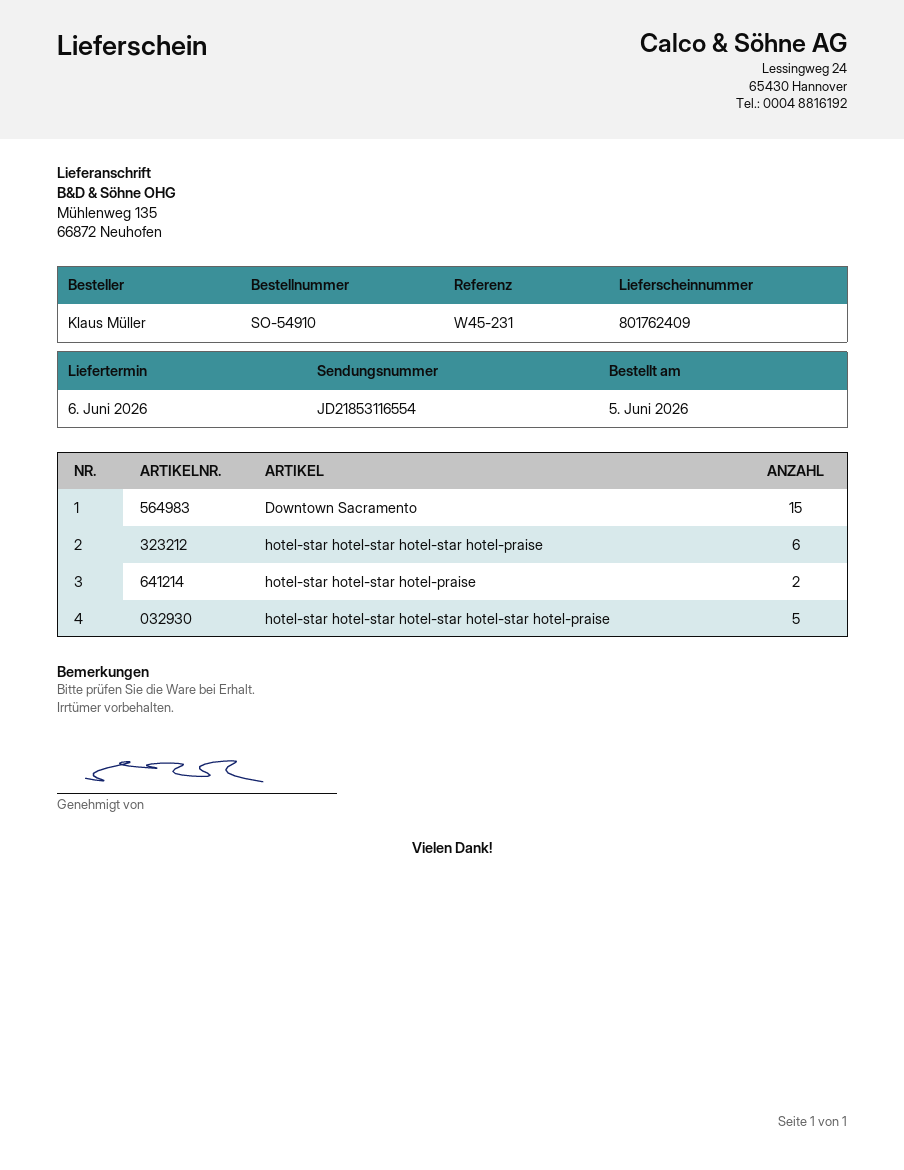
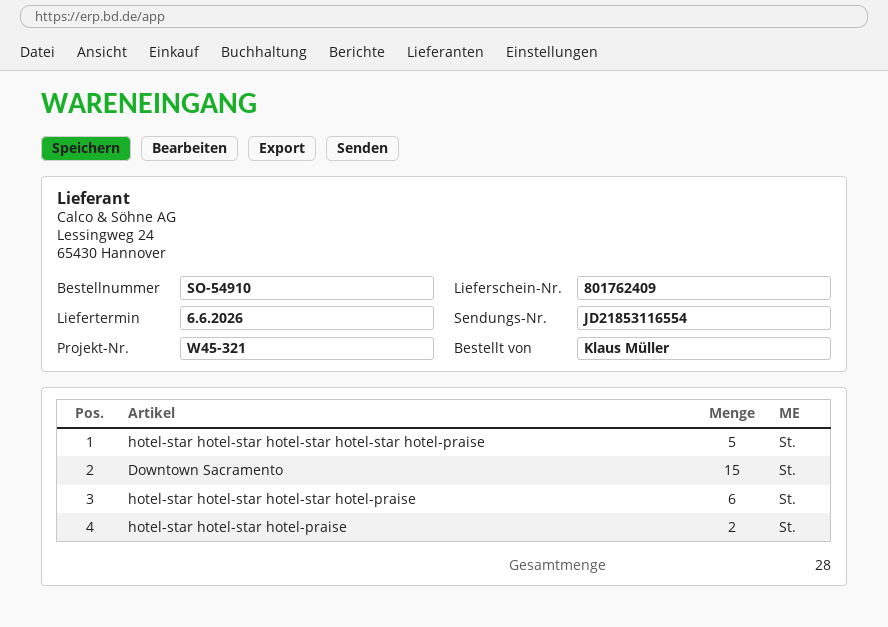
reference: W45-231 -> W45-321

